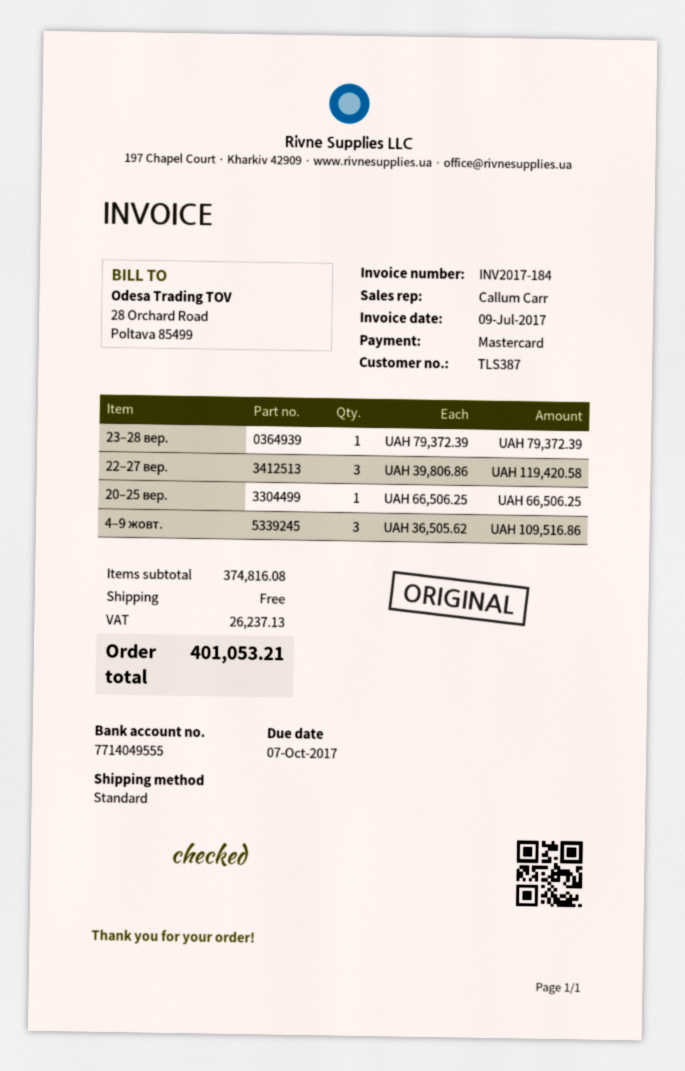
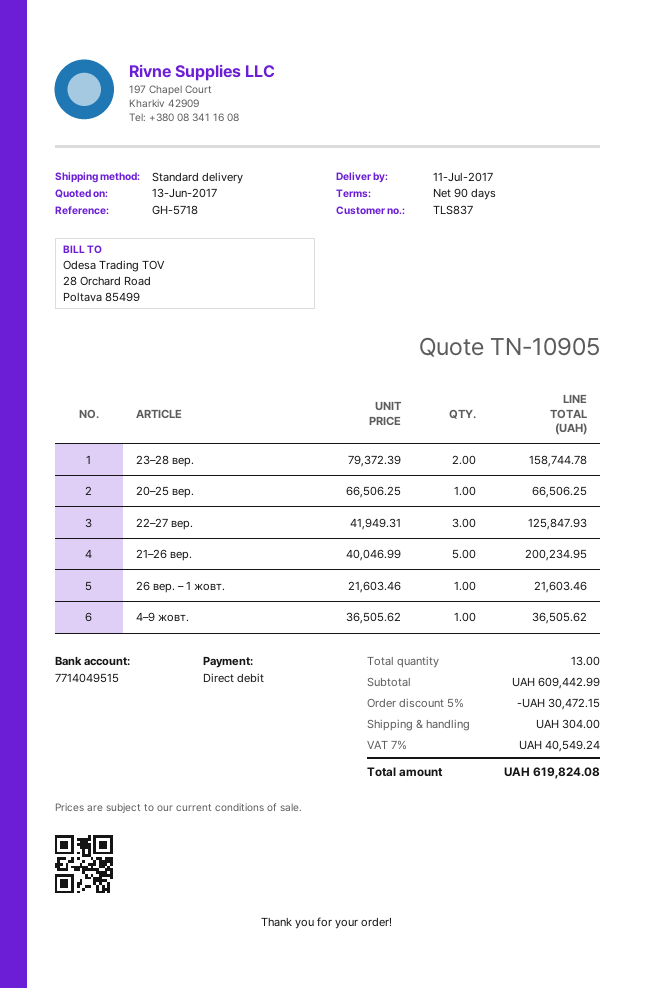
customer number: TLS387 -> TLS837
payment method: Mastercard -> direct debit
bank account: 7714049555 -> 7714049515
23–28 вер.: 1 x 79372.39 = 79372.39 -> 2 x 79372.39 = 158744.78
22–27 вер.: 3 x 39806.86 = 119420.58 -> 3 x 41949.31 = 125847.93
4–9 жовт.: 3 x 36505.62 = 109516.86 -> 1 x 36505.62 = 36505.62
21–26 вер.: none -> 5 x 40046.99 = 200234.95
26 вер. – 1 жовт.: none -> 1 x 21603.46 = 21603.46
subtotal: 374816.08 -> 609442.99
discount: none -> 5% = 30472.15
shipping: 0.00 -> 304.00
tax: 26237.13 -> 40549.24
total: 401053.21 -> 619824.08

